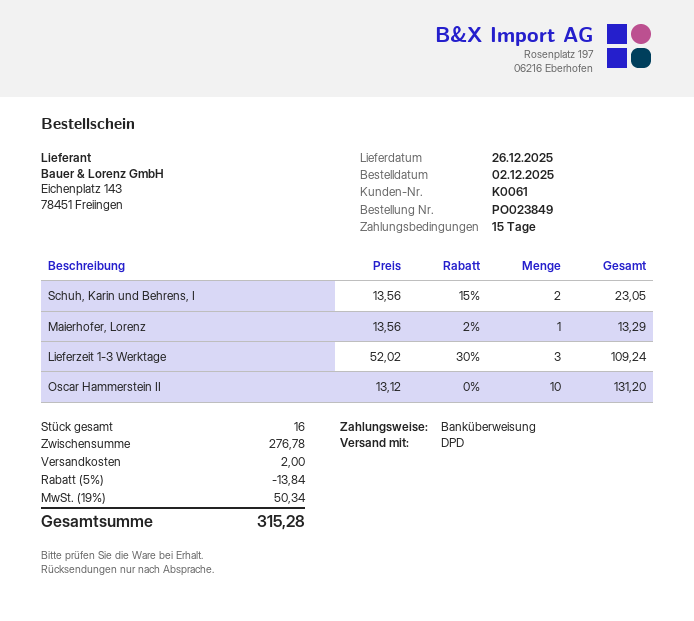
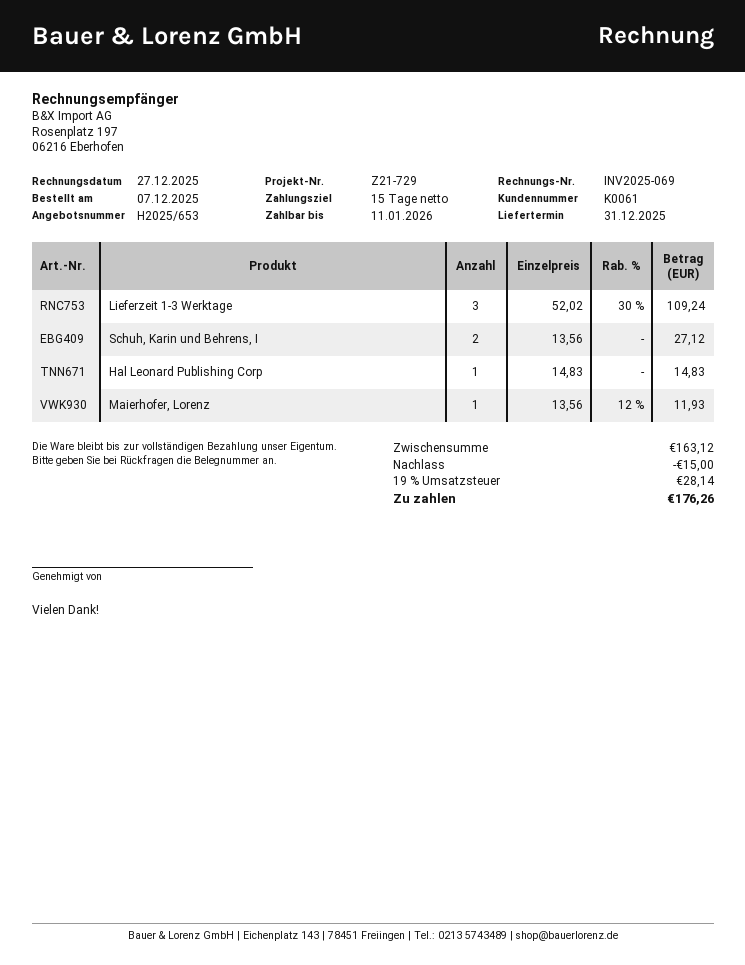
order date: 2025-12-02 -> 2025-12-07
delivery date: 2025-12-26 -> 2025-12-31
Schuh, Karin und Behrens, I: 2 x 13.56 - 15% = 23.05 -> 2 x 13.56 = 27.12
Maierhofer, Lorenz: 1 x 13.56 - 2% = 13.29 -> 1 x 13.56 - 12% = 11.93
Oscar Hammerstein II: 10 x 13.12 = 131.20 -> none
Hal Leonard Publishing Corp: none -> 1 x 14.83 = 14.83
subtotal: 276.78 -> 163.12
discount: 13.84 -> 15.00
shipping: 2.00 -> none
tax: 19% = 50.34 -> 19% = 28.14
total: 315.28 -> 176.26

